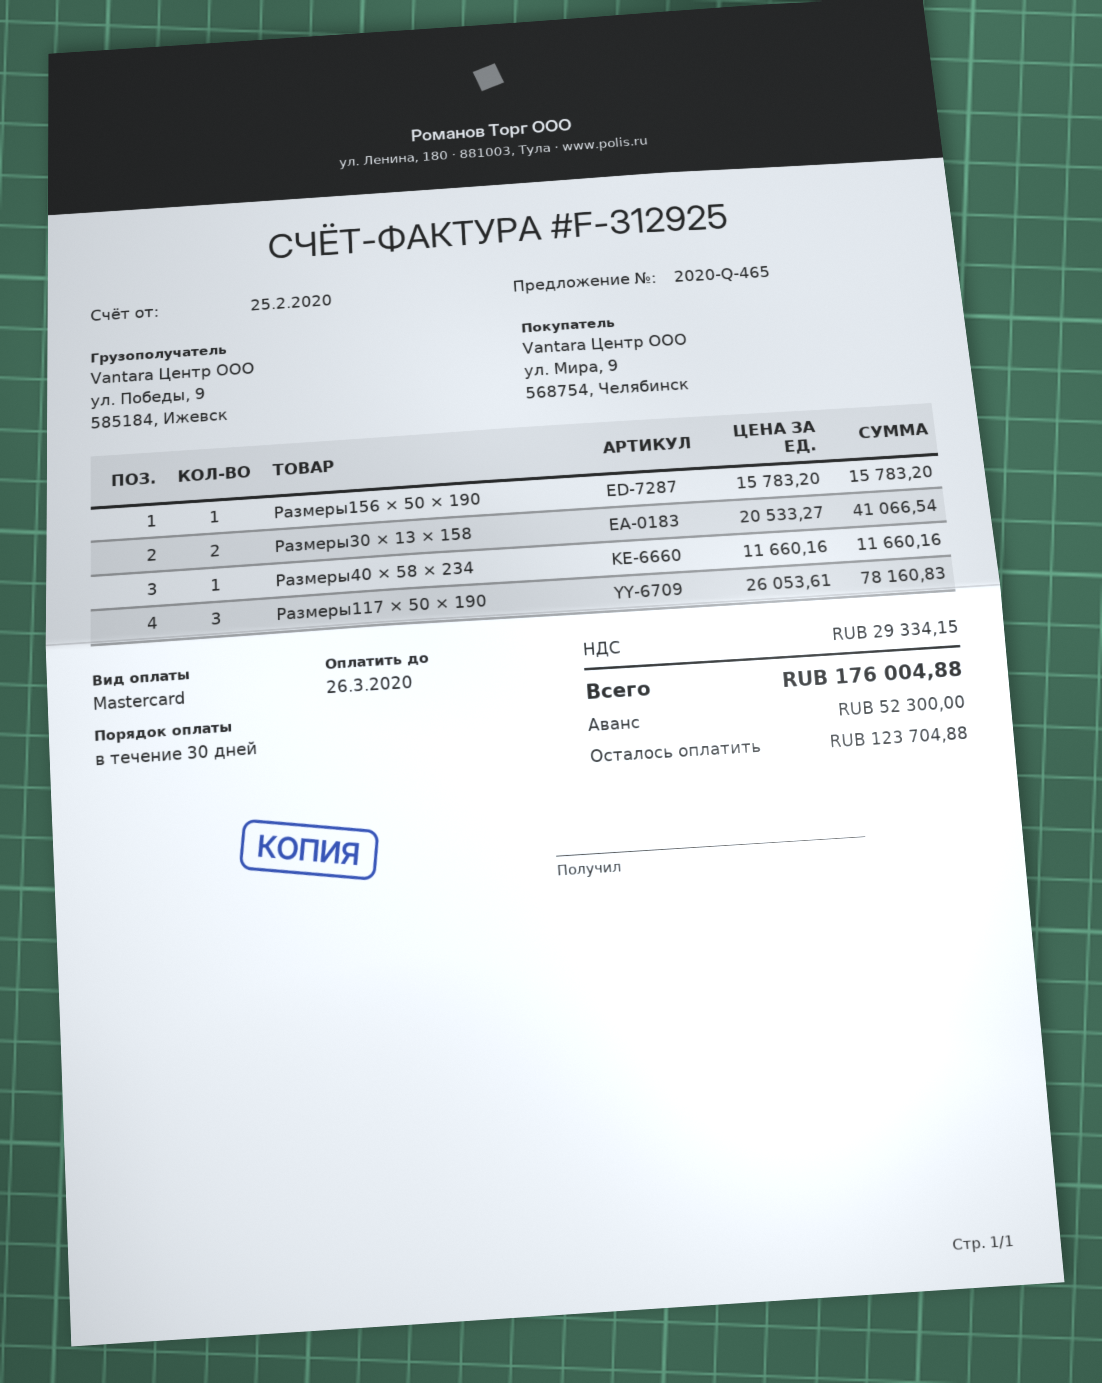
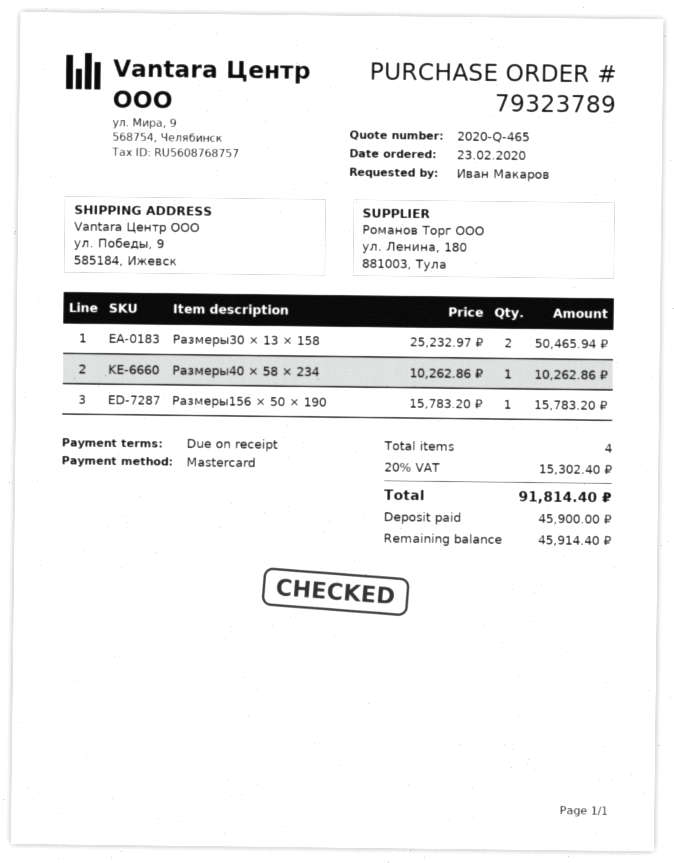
payment terms: 30 days -> on receipt
Размеры30 × 13 × 158: 2 x 20533.27 = 41066.54 -> 2 x 25232.97 = 50465.94
Размеры40 × 58 × 234: 1 x 11660.16 = 11660.16 -> 1 x 10262.86 = 10262.86
Размеры117 × 50 × 190: 3 x 26053.61 = 78160.83 -> none
tax: 29334.15 -> 15302.40
total: 176004.88 -> 91814.40
deposit: 52300.00 -> 45900.00
balance: 123704.88 -> 45914.40

